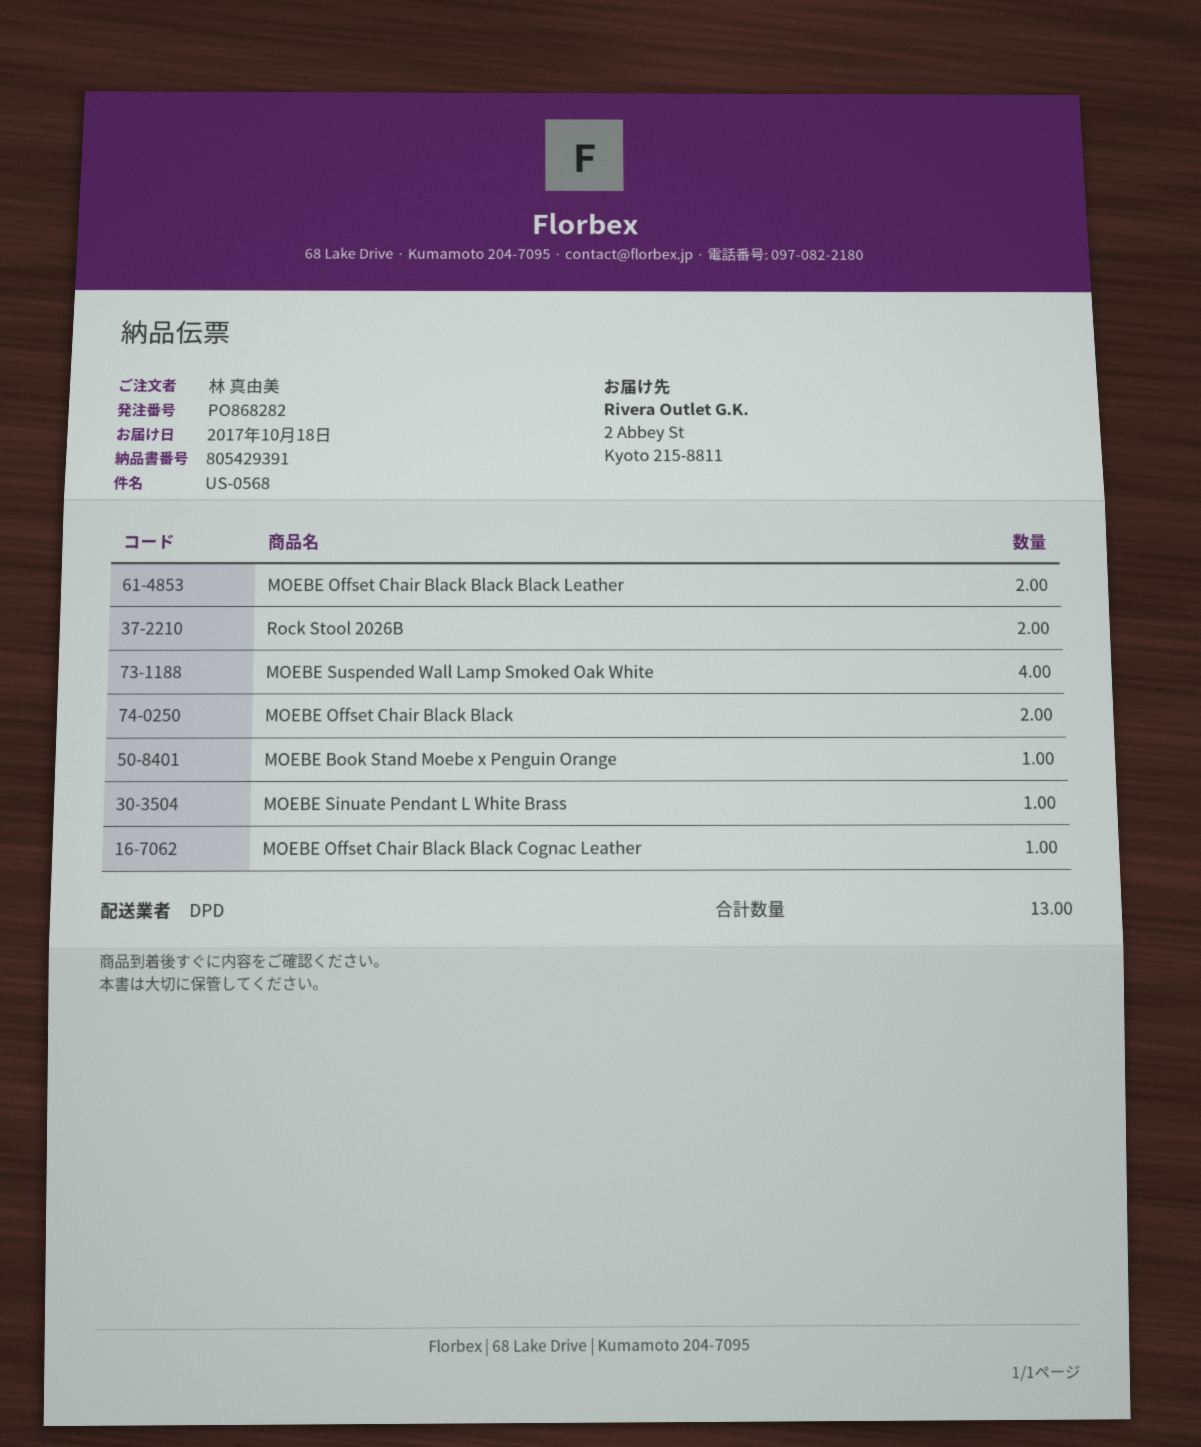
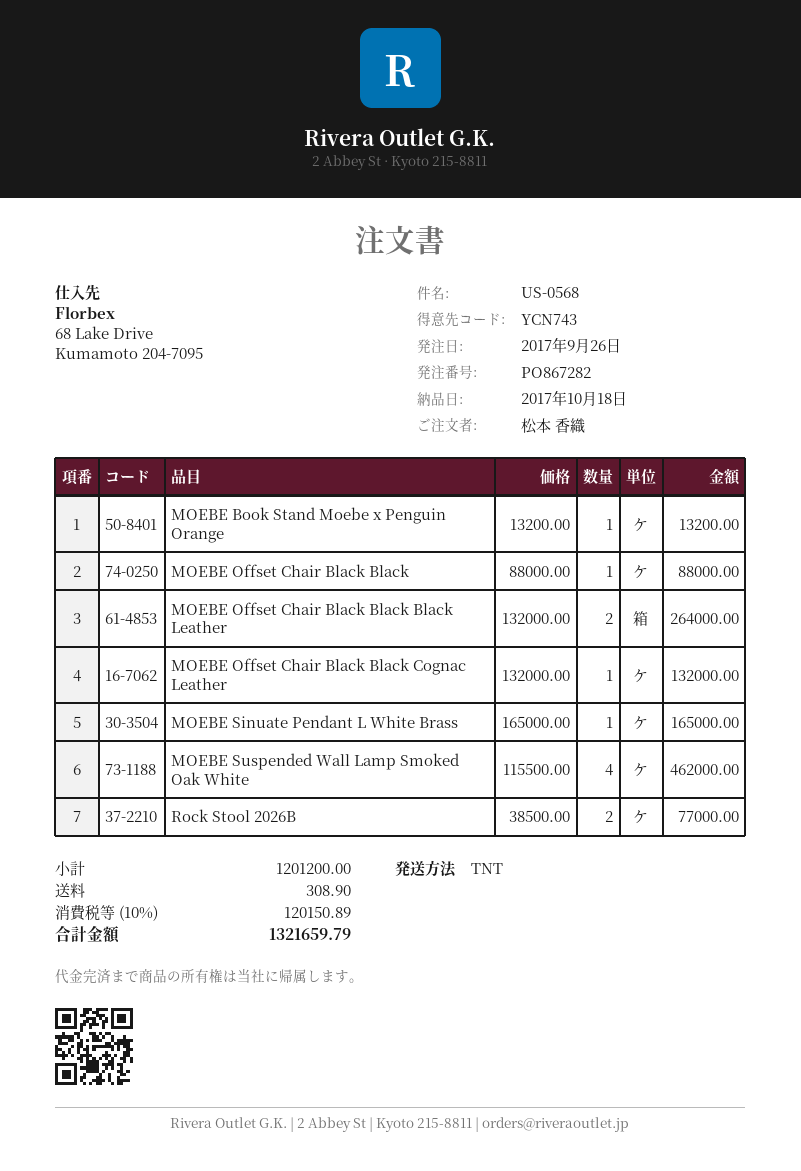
order number: PO868282 -> PO867282
ordered by: 林 真由美 -> 松本 香織
shipping method: DPD -> TNT
MOEBE Offset Chair Black Black: 2 -> 1

